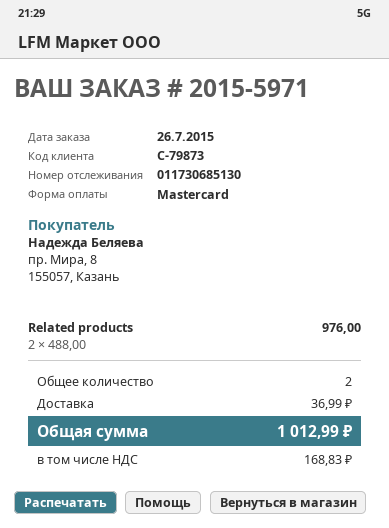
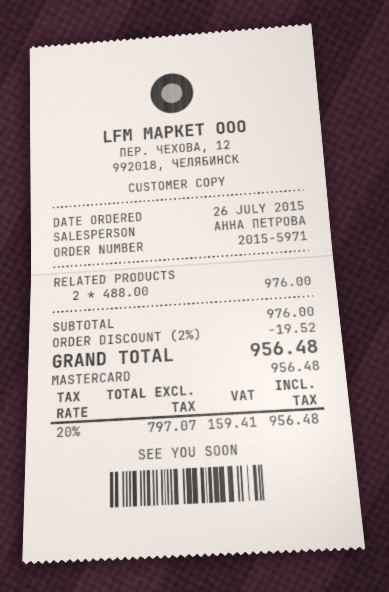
discount: none -> 2% = 19.52
shipping: 36.99 -> none
tax: 168.83 -> 159.41
total: 1012.99 -> 956.48

